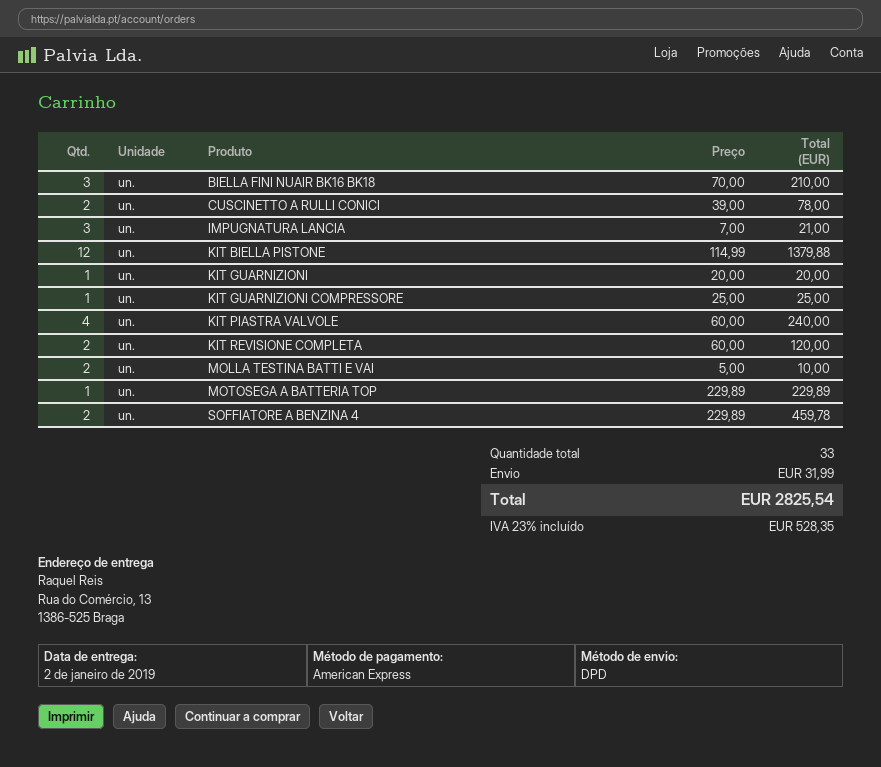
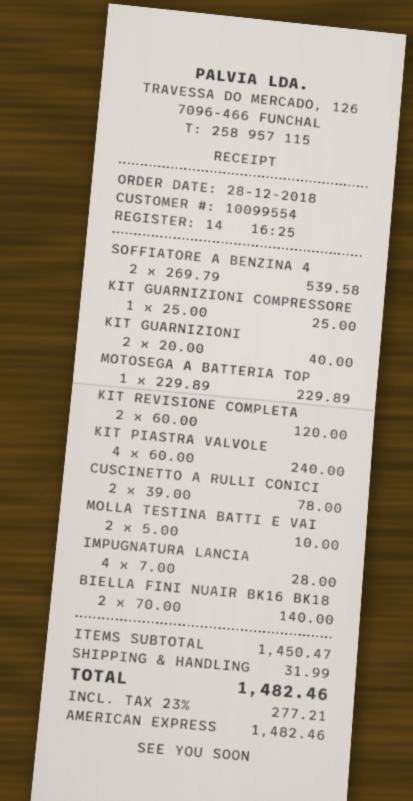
BIELLA FINI NUAIR BK16 BK18: 3 x 70.00 = 210.00 -> 2 x 70.00 = 140.00
IMPUGNATURA LANCIA: 3 x 7.00 = 21.00 -> 4 x 7.00 = 28.00
KIT BIELLA PISTONE: 12 x 114.99 = 1379.88 -> none
KIT GUARNIZIONI: 1 x 20.00 = 20.00 -> 2 x 20.00 = 40.00
SOFFIATORE A BENZINA 4: 2 x 229.89 = 459.78 -> 2 x 269.79 = 539.58
tax: 23% = 528.35 -> 23% = 277.21
total: 2825.54 -> 1482.46

